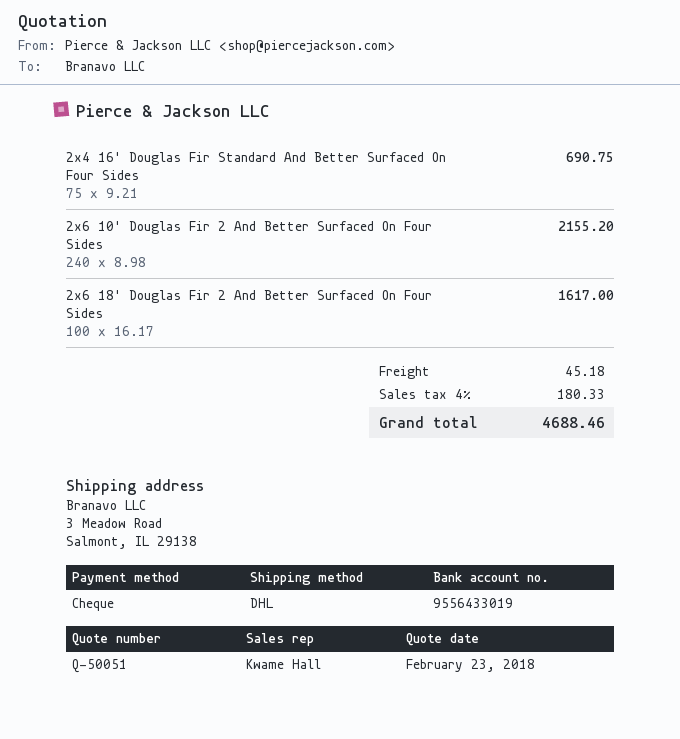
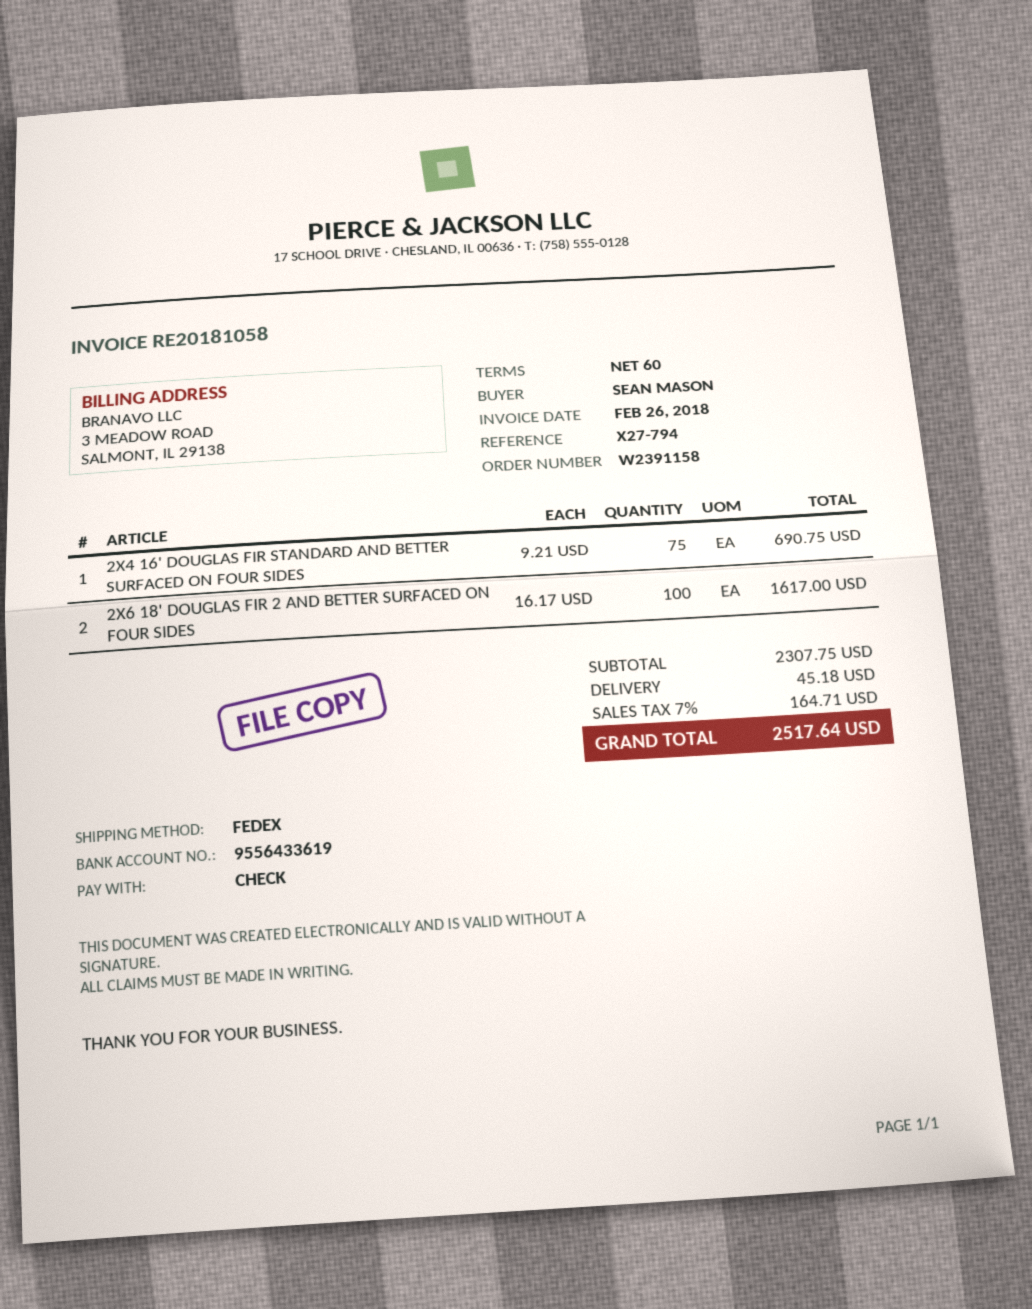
bank account: 9556433019 -> 9556433619
shipping method: DHL -> FedEx
2x6 10' Douglas Fir 2 And Better Surfaced On Four Sides: 240 x 8.98 = 2155.20 -> none
tax: 4% = 180.33 -> 7% = 164.71
total: 4688.46 -> 2517.64

